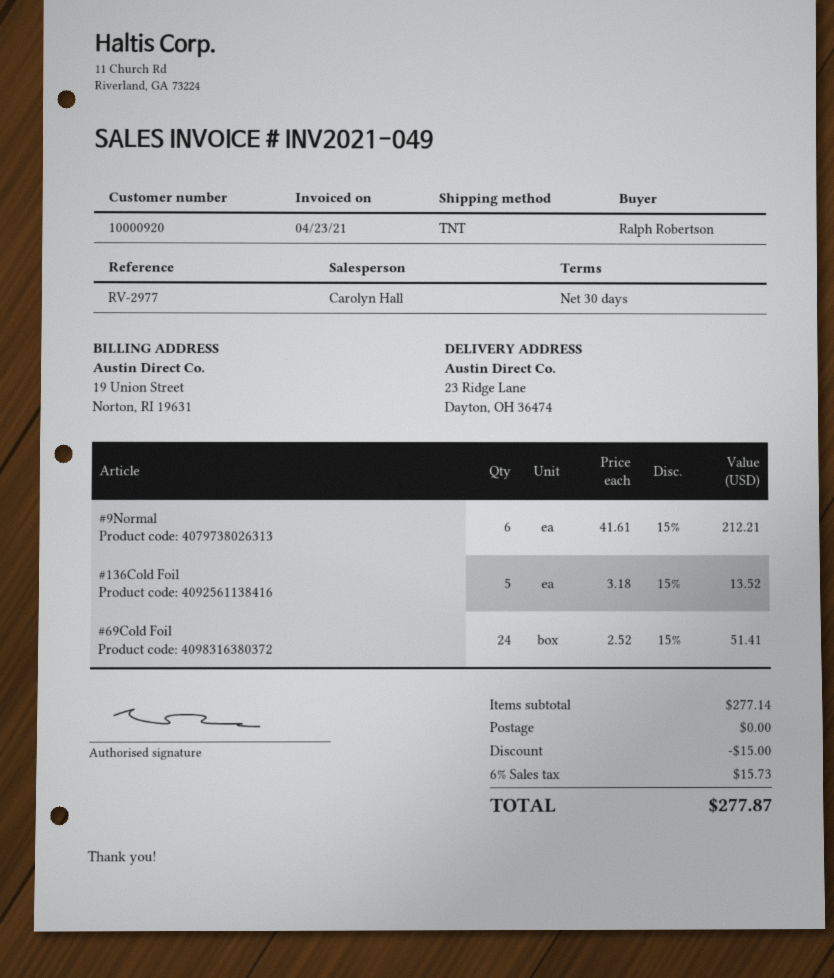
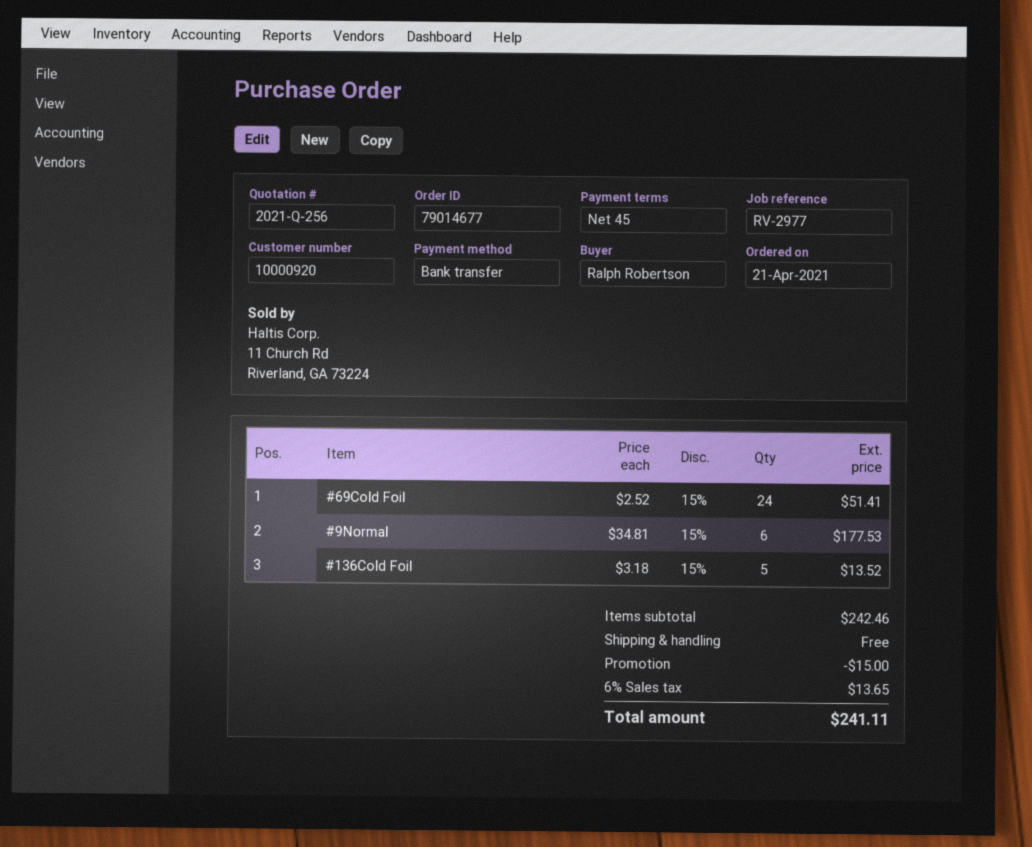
payment terms: 30 days -> 45 days
#9Normal: 6 x 41.61 - 15% = 212.21 -> 6 x 34.81 - 15% = 177.53
subtotal: 277.14 -> 242.46
tax: 6% = 15.73 -> 6% = 13.65
total: 277.87 -> 241.11

